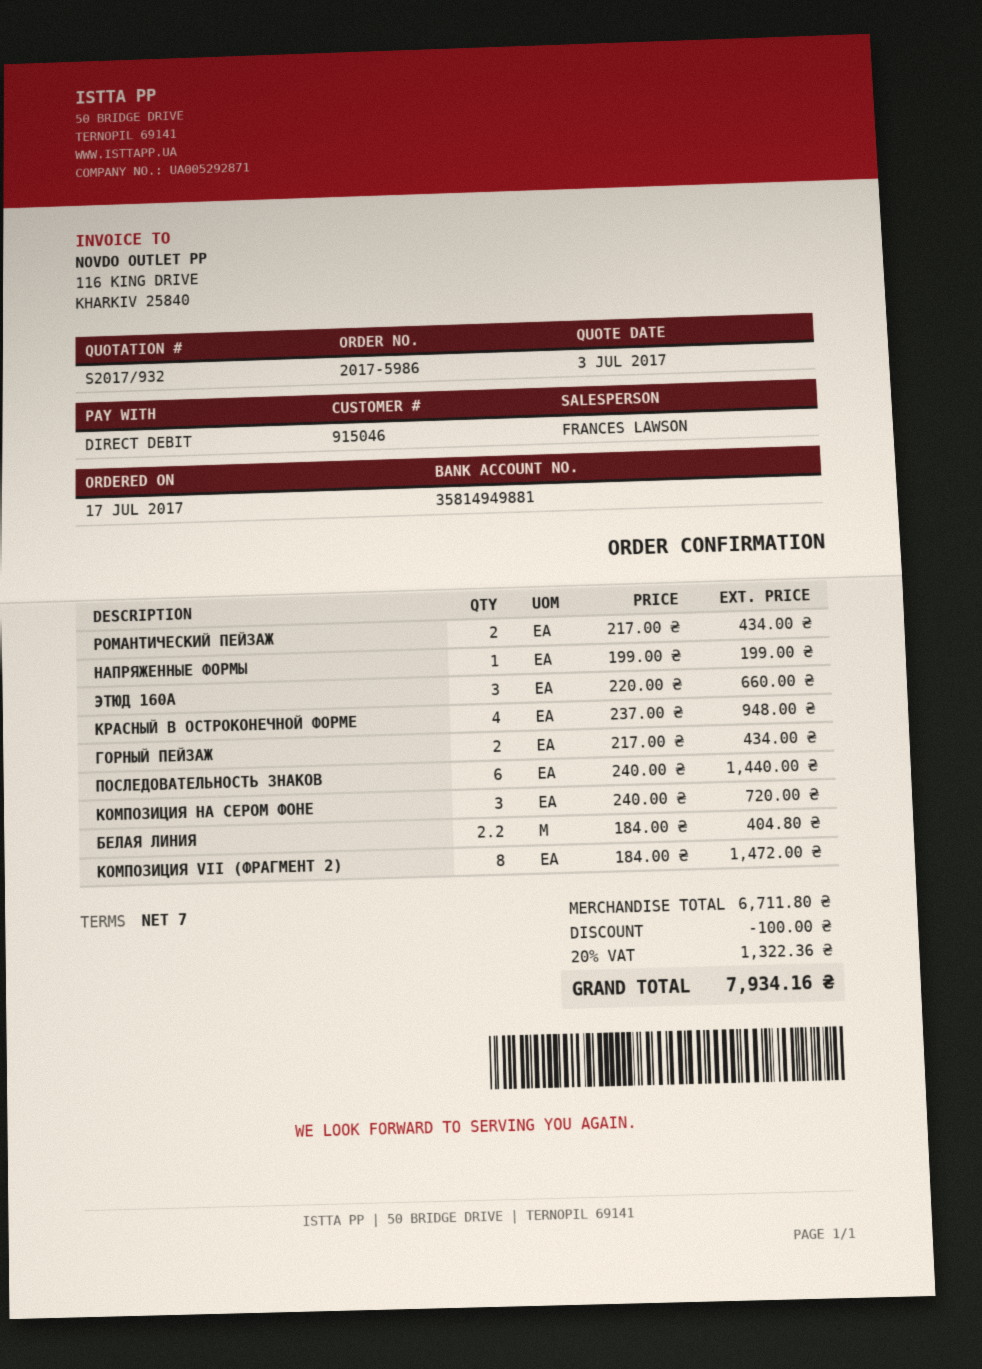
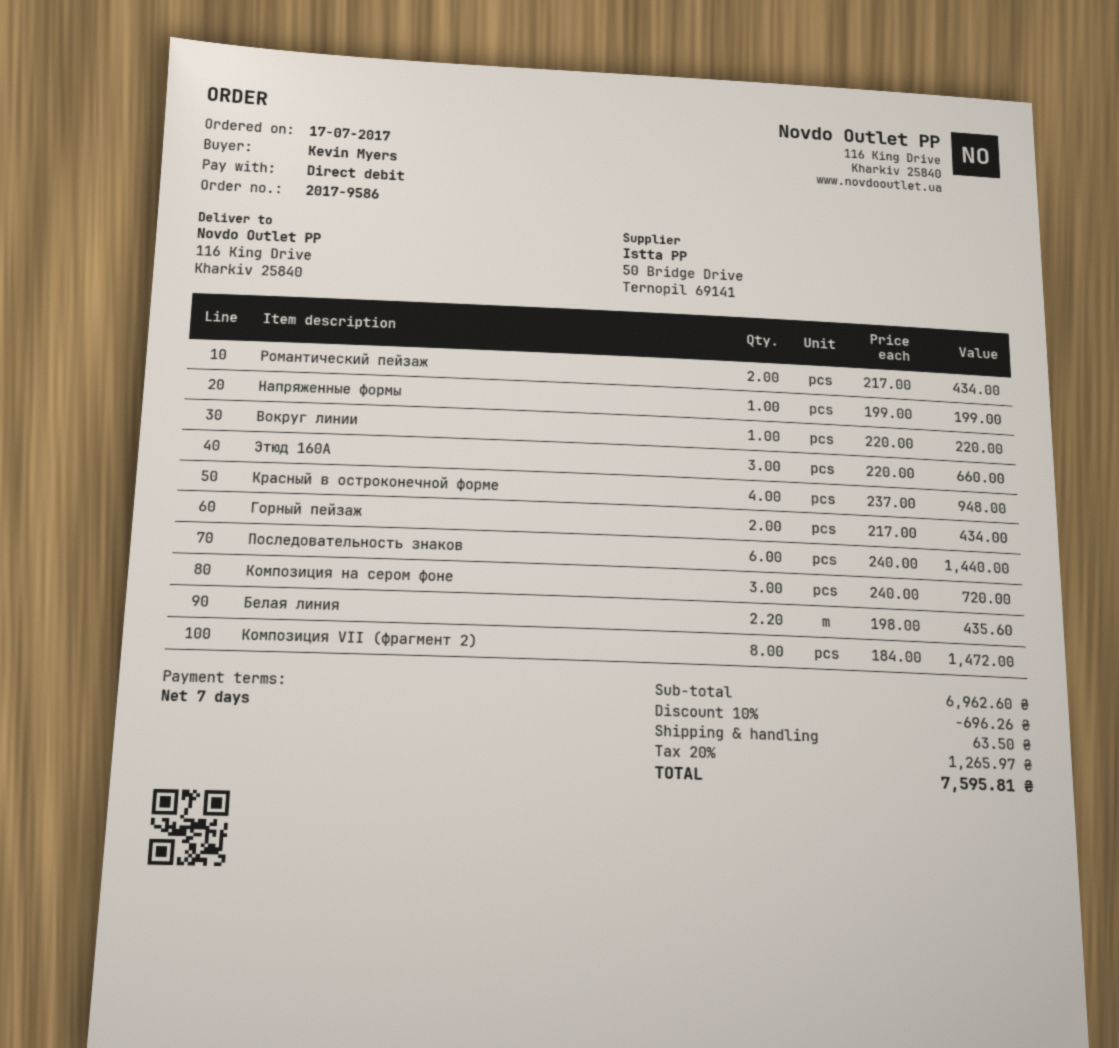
order number: 2017-5986 -> 2017-9586
БЕЛАЯ ЛИНИЯ: 2.2 x 184.00 = 404.80 -> 2.2 x 198.00 = 435.60
Вокруг линии: none -> 1 x 220.00 = 220.00
subtotal: 6711.80 -> 6962.60
discount: 100.00 -> 696.26
shipping: none -> 63.50
tax: 20% = 1322.36 -> 20% = 1265.97
total: 7934.16 -> 7595.81

